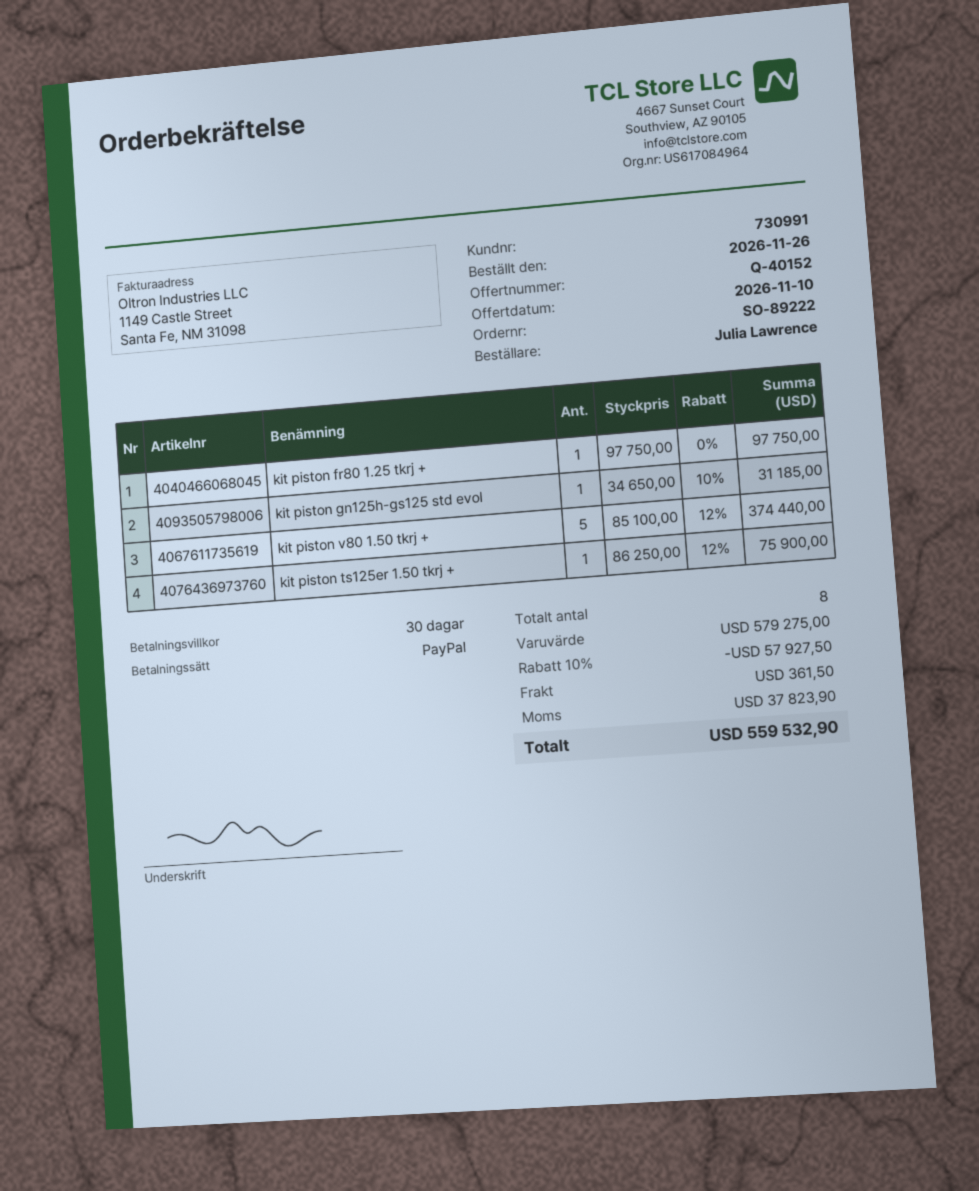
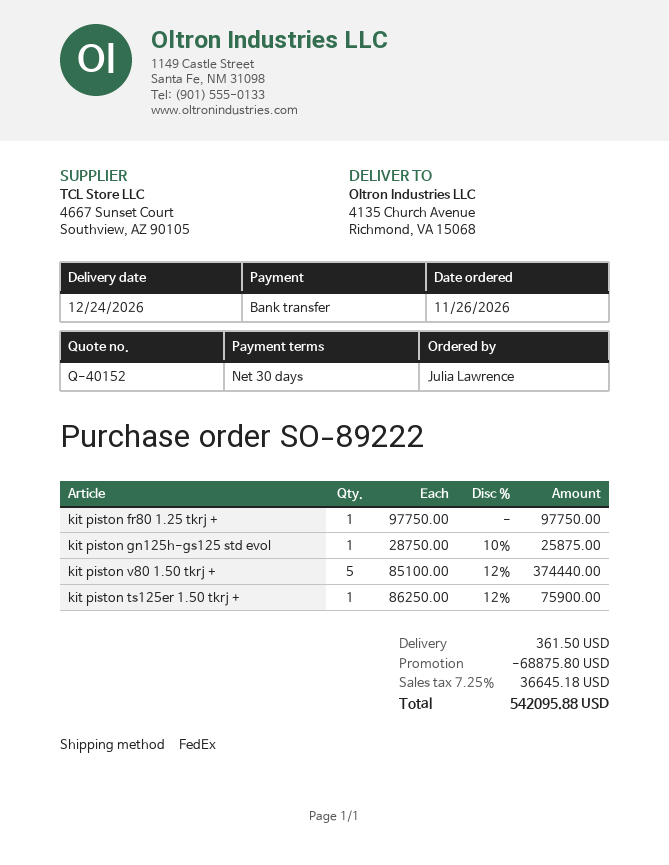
payment method: PayPal -> bank transfer
kit piston gn125h-gs125 std evol: 1 x 34650.00 - 10% = 31185.00 -> 1 x 28750.00 - 10% = 25875.00
discount: 57927.50 -> 68875.80
tax: 37823.90 -> 36645.18
total: 559532.90 -> 542095.88

